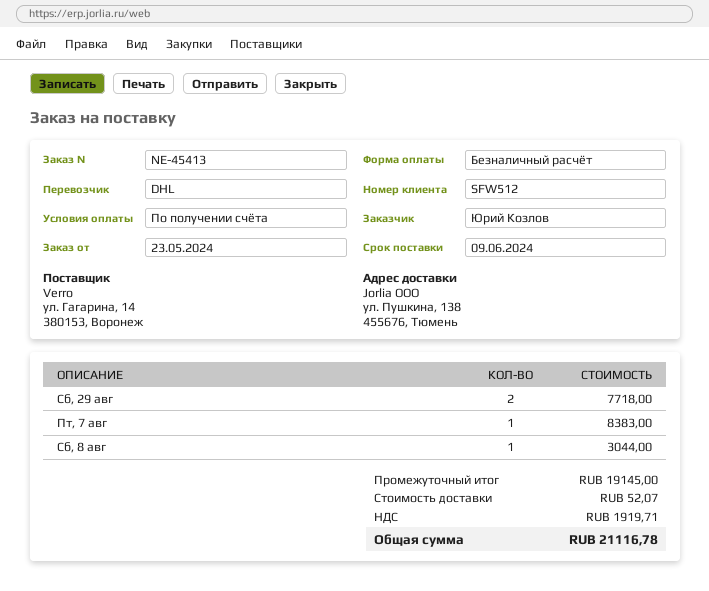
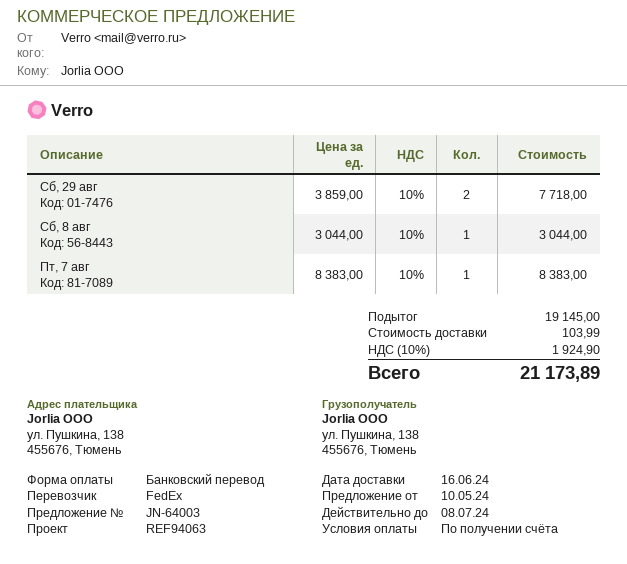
delivery date: 2024-06-09 -> 2024-06-16
shipping method: DHL -> FedEx
shipping: 52.07 -> 103.99
tax: 1919.71 -> 1924.90
total: 21116.78 -> 21173.89

